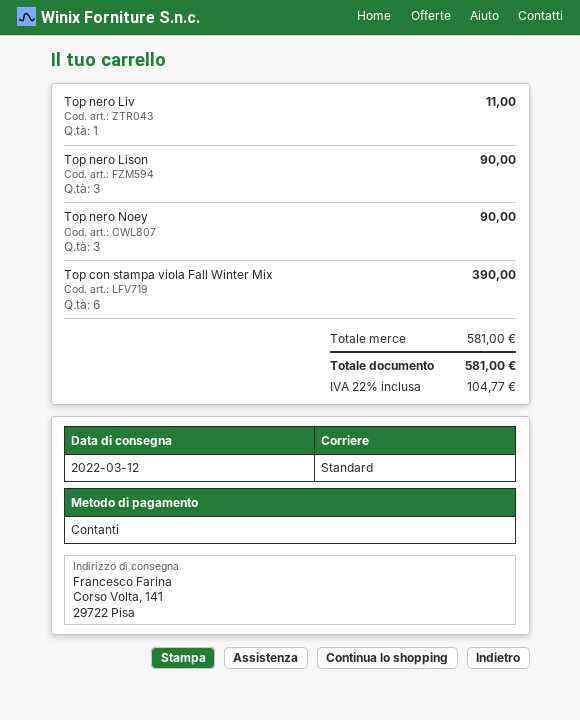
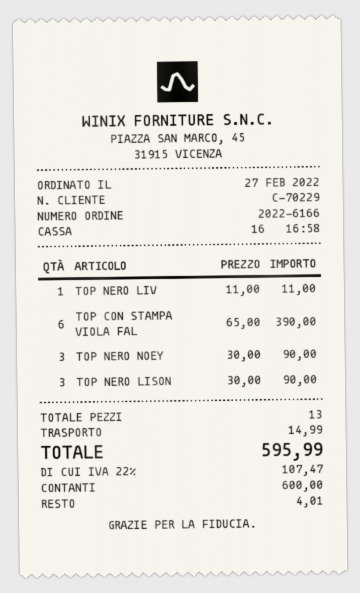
shipping: none -> 14.99
tax: 22% = 104.77 -> 22% = 107.47
total: 581.00 -> 595.99

